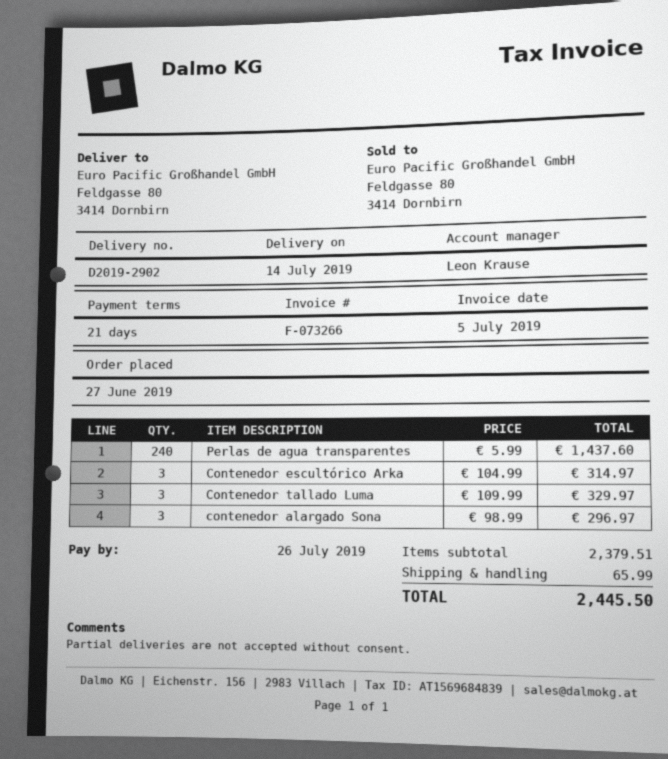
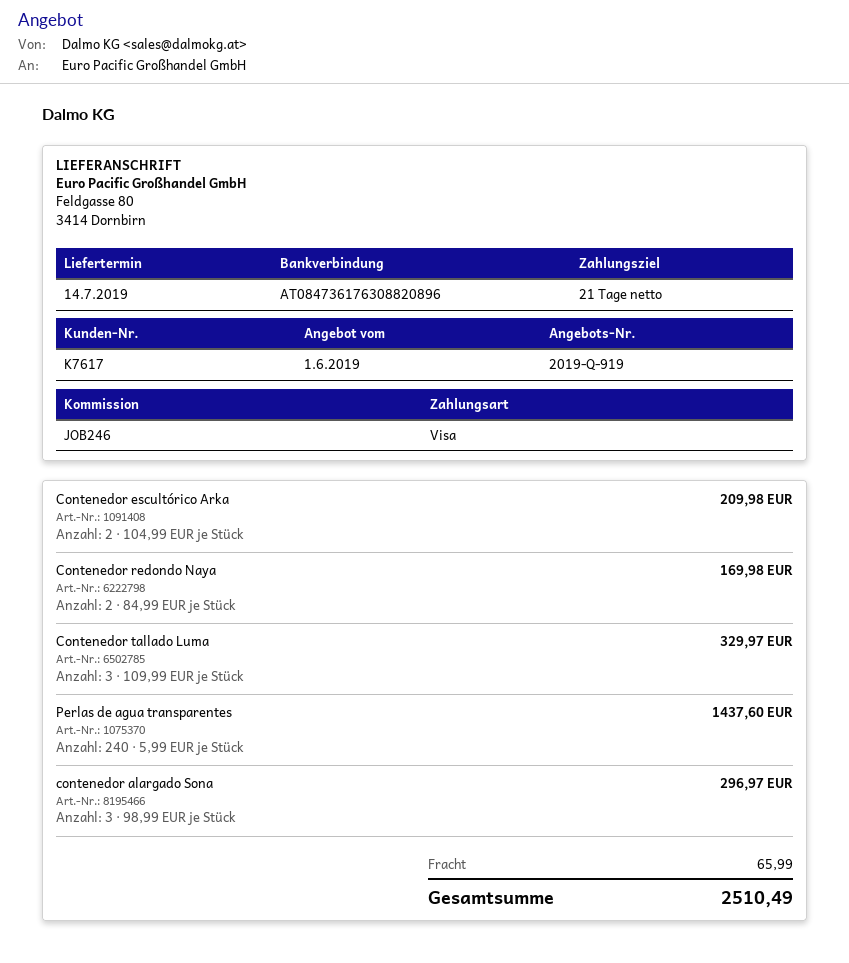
Contenedor escultórico Arka: 3 x 104.99 = 314.97 -> 2 x 104.99 = 209.98
Contenedor redondo Naya: none -> 2 x 84.99 = 169.98
total: 2445.50 -> 2510.49

